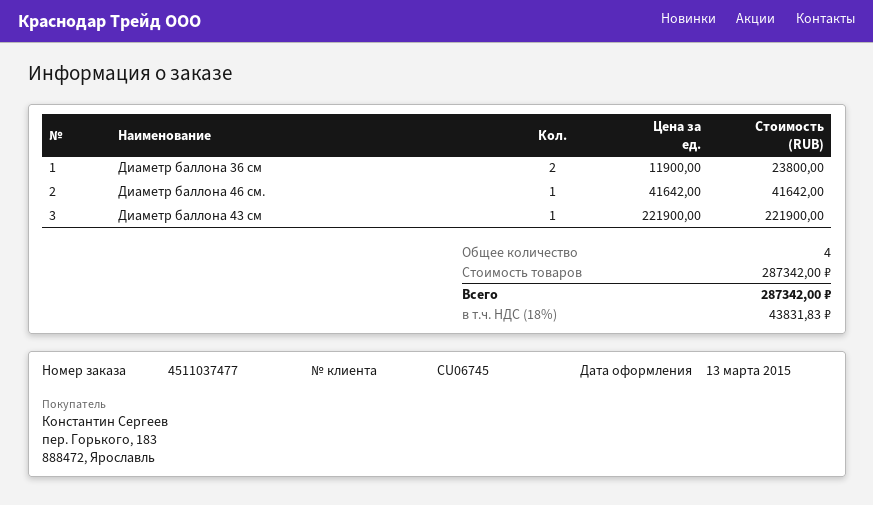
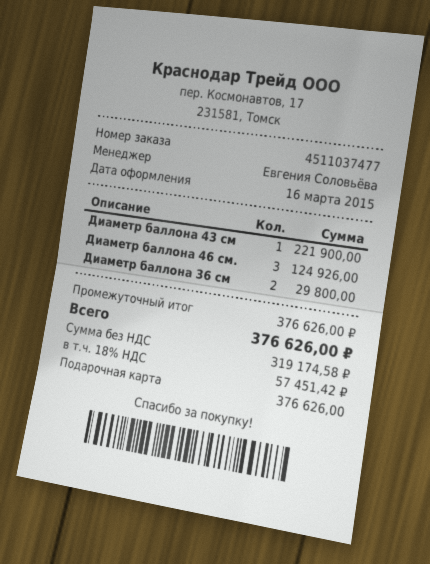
order date: 2015-03-13 -> 2015-03-16
Диаметр баллона 36 см: 2 for 23800.00 -> 2 for 29800.00
Диаметр баллона 46 см.: 1 for 41642.00 -> 3 for 124926.00
subtotal: 287342.00 -> 376626.00
tax: 18% = 43831.83 -> 18% = 57451.42
total: 287342.00 -> 376626.00

